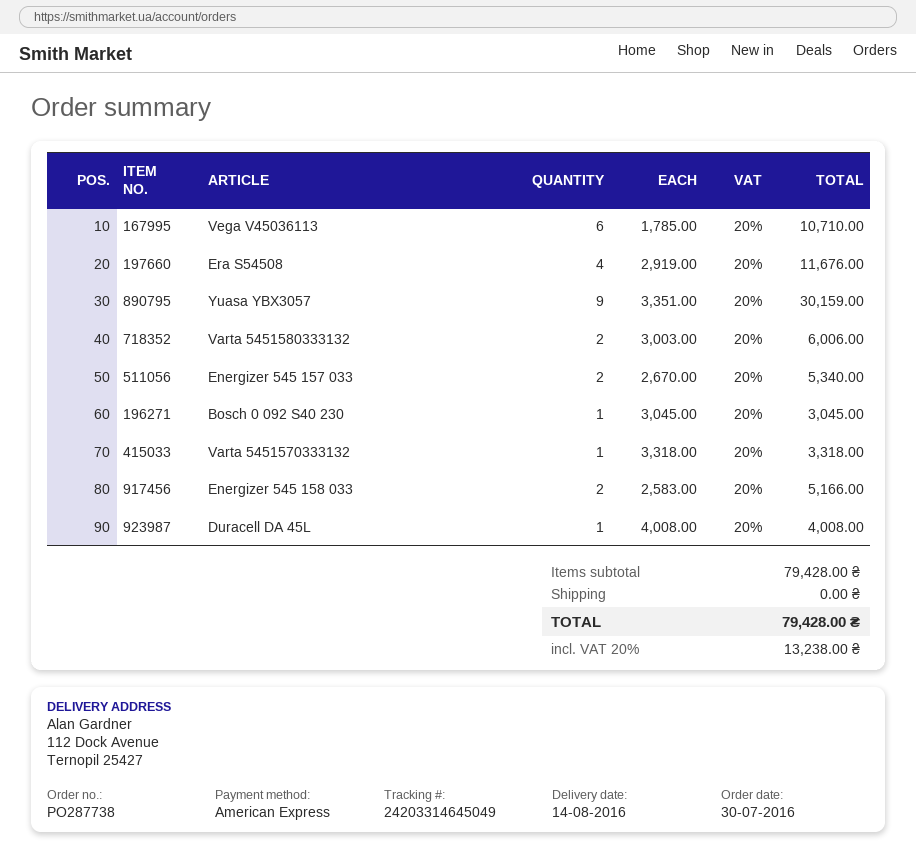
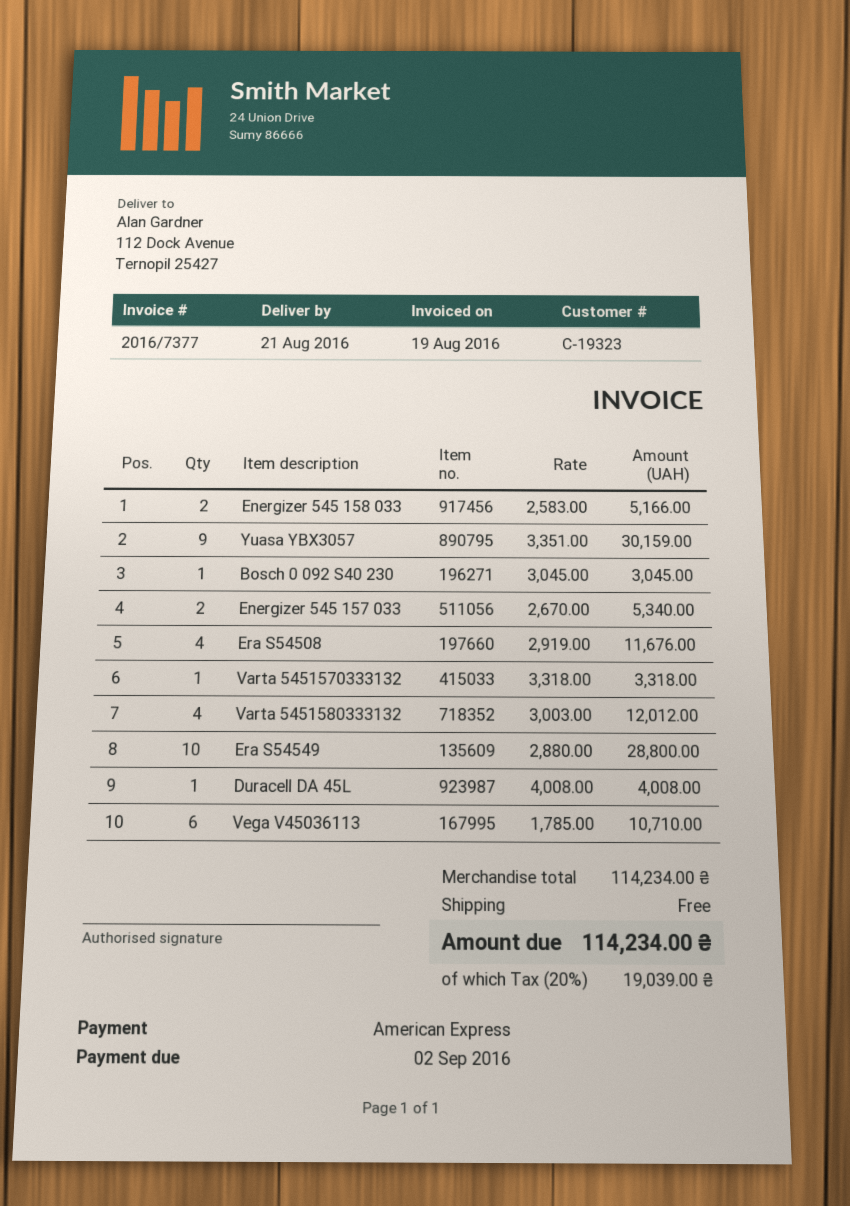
delivery date: 2016-08-14 -> 2016-08-21
Varta 5451580333132: 2 x 3003.00 = 6006.00 -> 4 x 3003.00 = 12012.00
Era S54549: none -> 10 x 2880.00 = 28800.00
subtotal: 79428.00 -> 114234.00
tax: 20% = 13238.00 -> 20% = 19039.00
total: 79428.00 -> 114234.00

